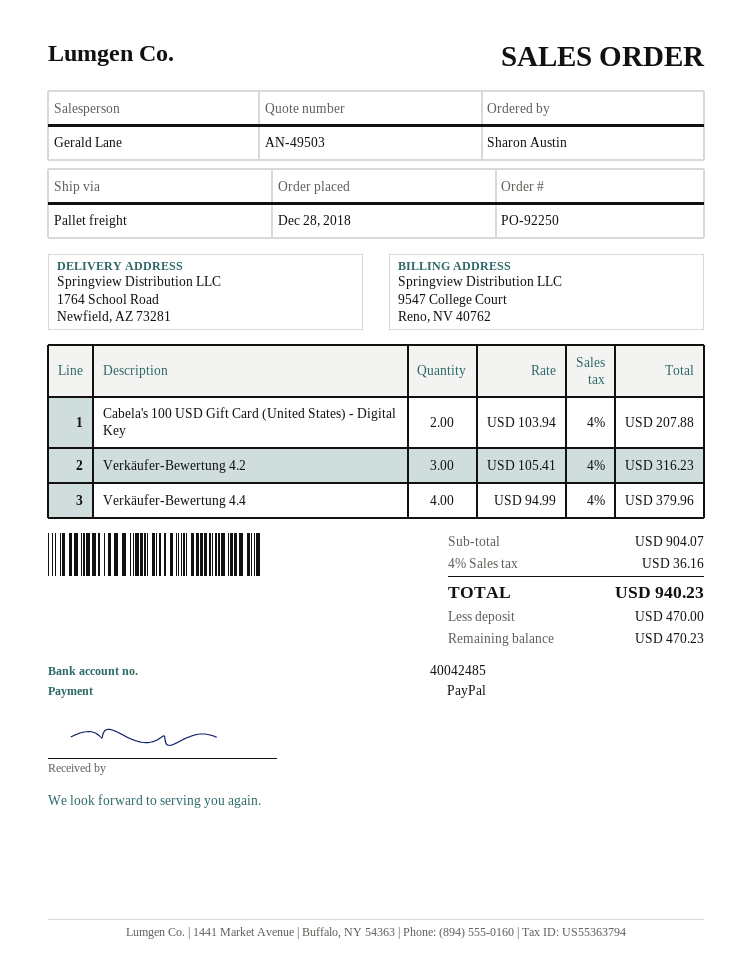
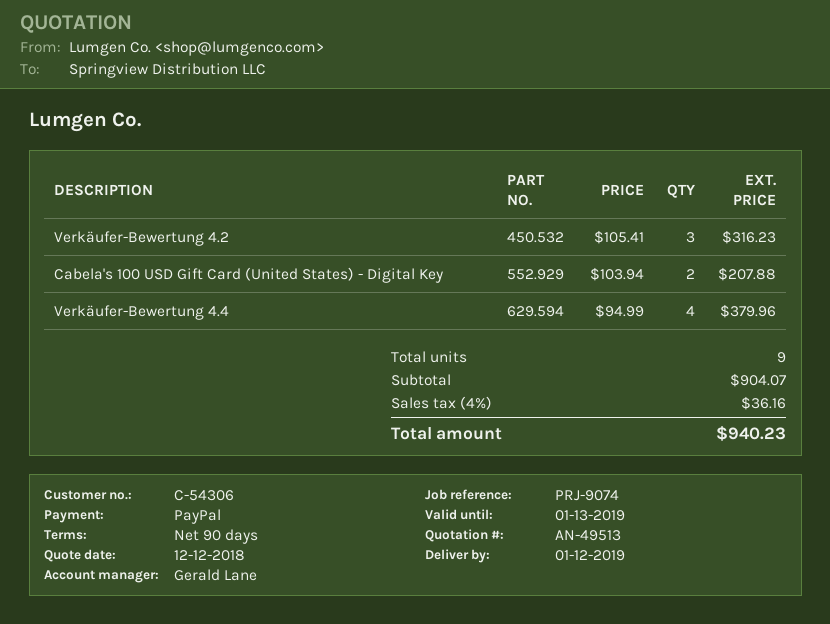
quote number: AN-49503 -> AN-49513

